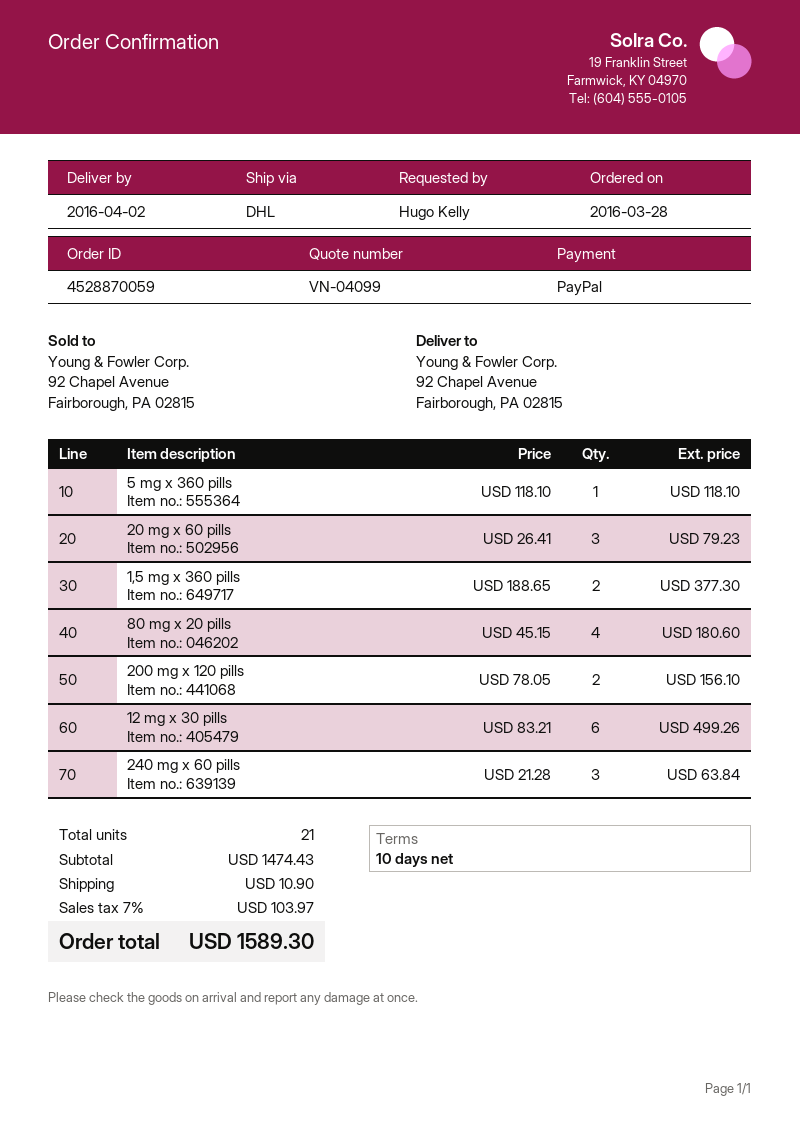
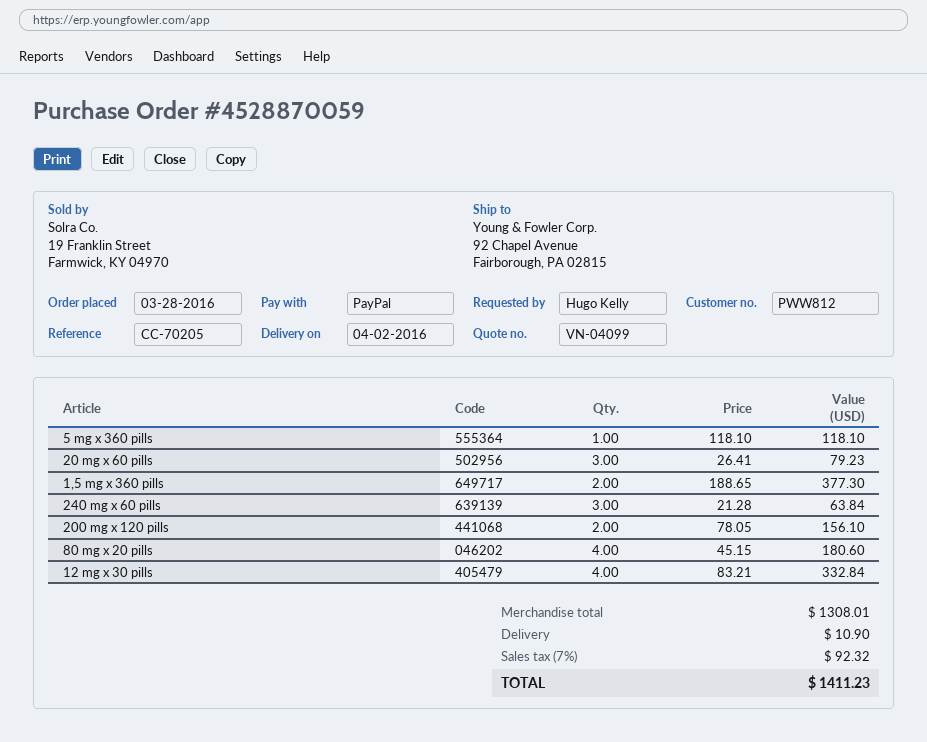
12 mg x 30 pills: 6 x 83.21 = 499.26 -> 4 x 83.21 = 332.84
subtotal: 1474.43 -> 1308.01
tax: 7% = 103.97 -> 7% = 92.32
total: 1589.30 -> 1411.23

